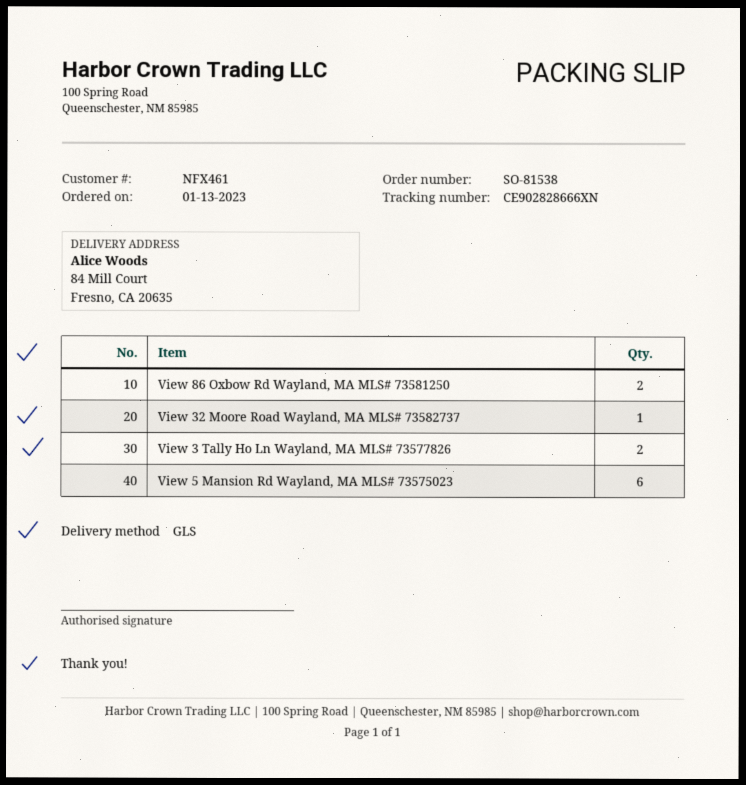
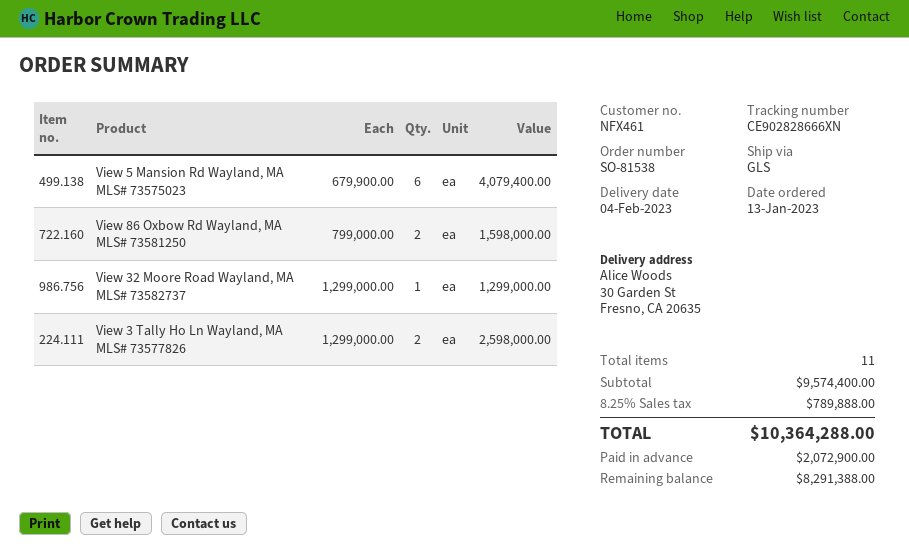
ship to: 84 Mill Court, Fresno, CA 20635 -> 30 Garden St, Fresno, CA 20635

